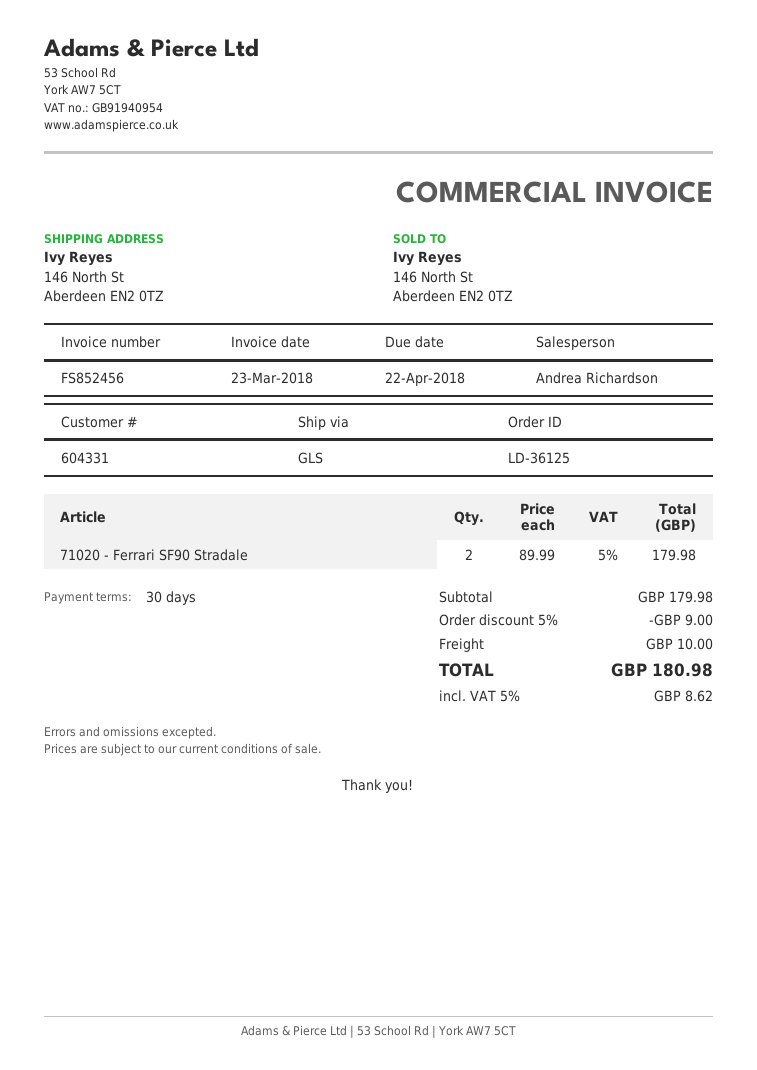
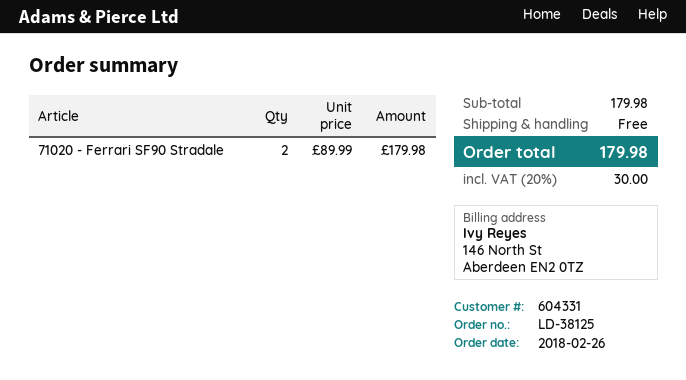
order number: LD-36125 -> LD-38125
discount: 5% = 9.00 -> none
shipping: 10.00 -> 0.00
tax: 5% = 8.62 -> 20% = 30.00
total: 180.98 -> 179.98

